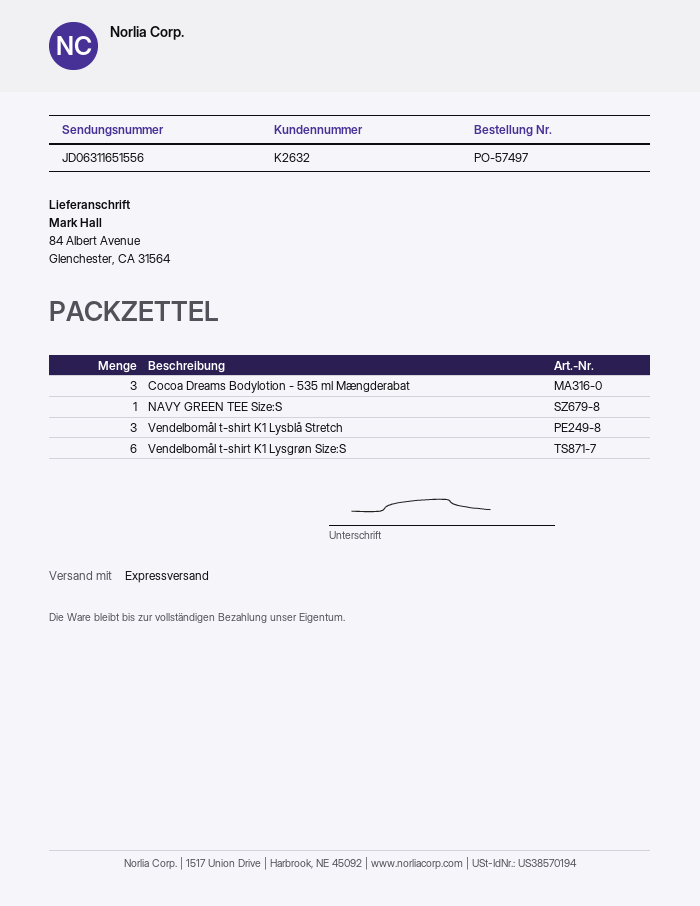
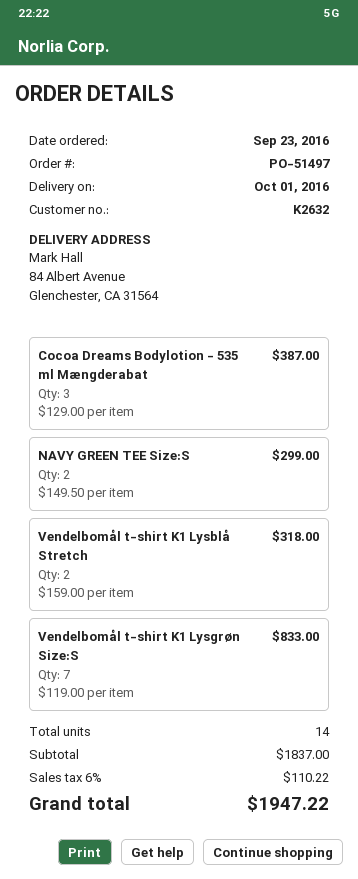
order number: PO-57497 -> PO-51497
NAVY GREEN TEE Size:S: 1 -> 2
Vendelbomål t-shirt K1 Lysblå Stretch: 3 -> 2
Vendelbomål t-shirt K1 Lysgrøn Size:S: 6 -> 7

